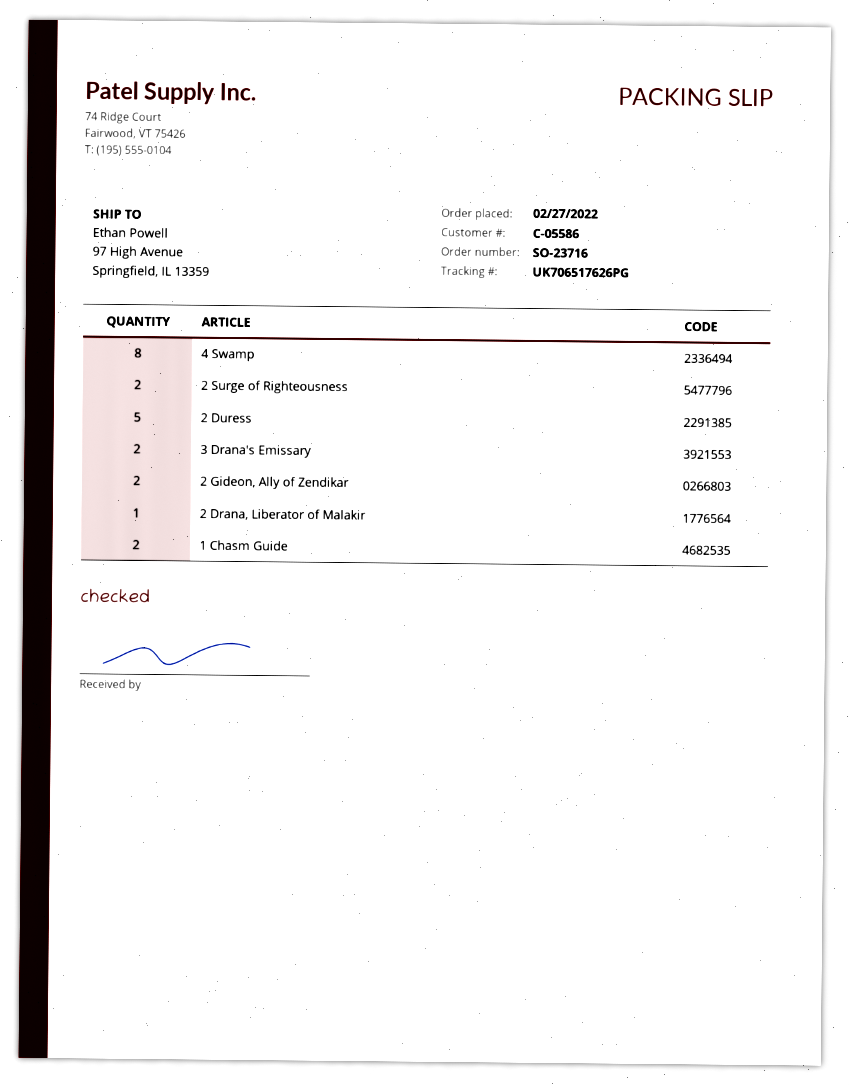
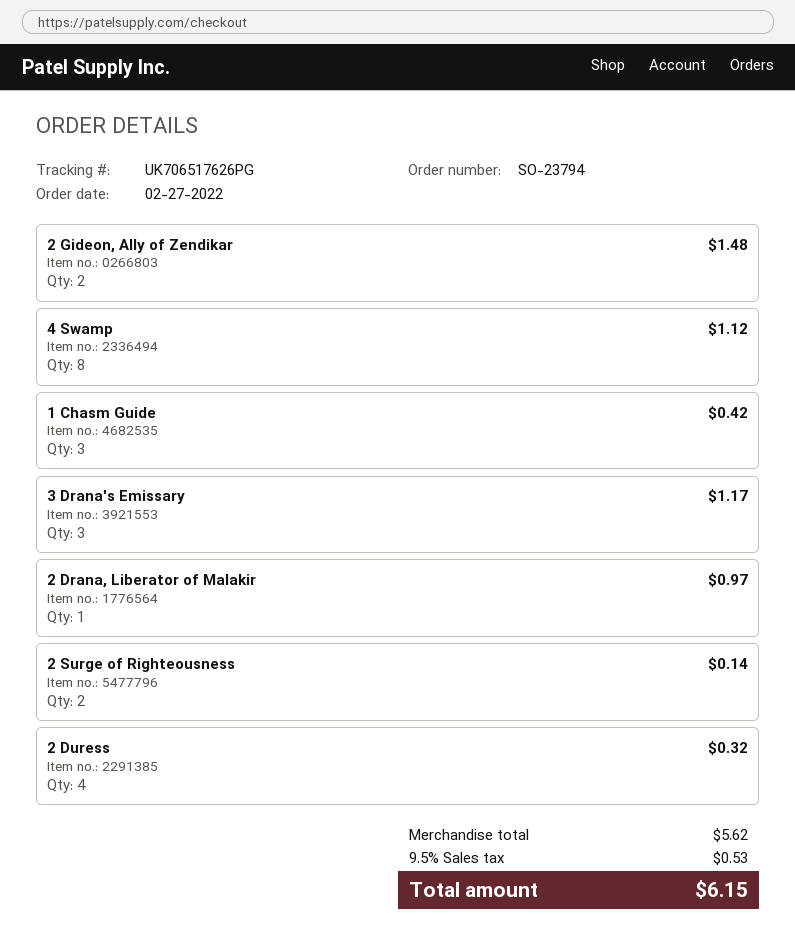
order number: SO-23716 -> SO-23794
2 Duress: 5 -> 4
3 Drana's Emissary: 2 -> 3
1 Chasm Guide: 2 -> 3

